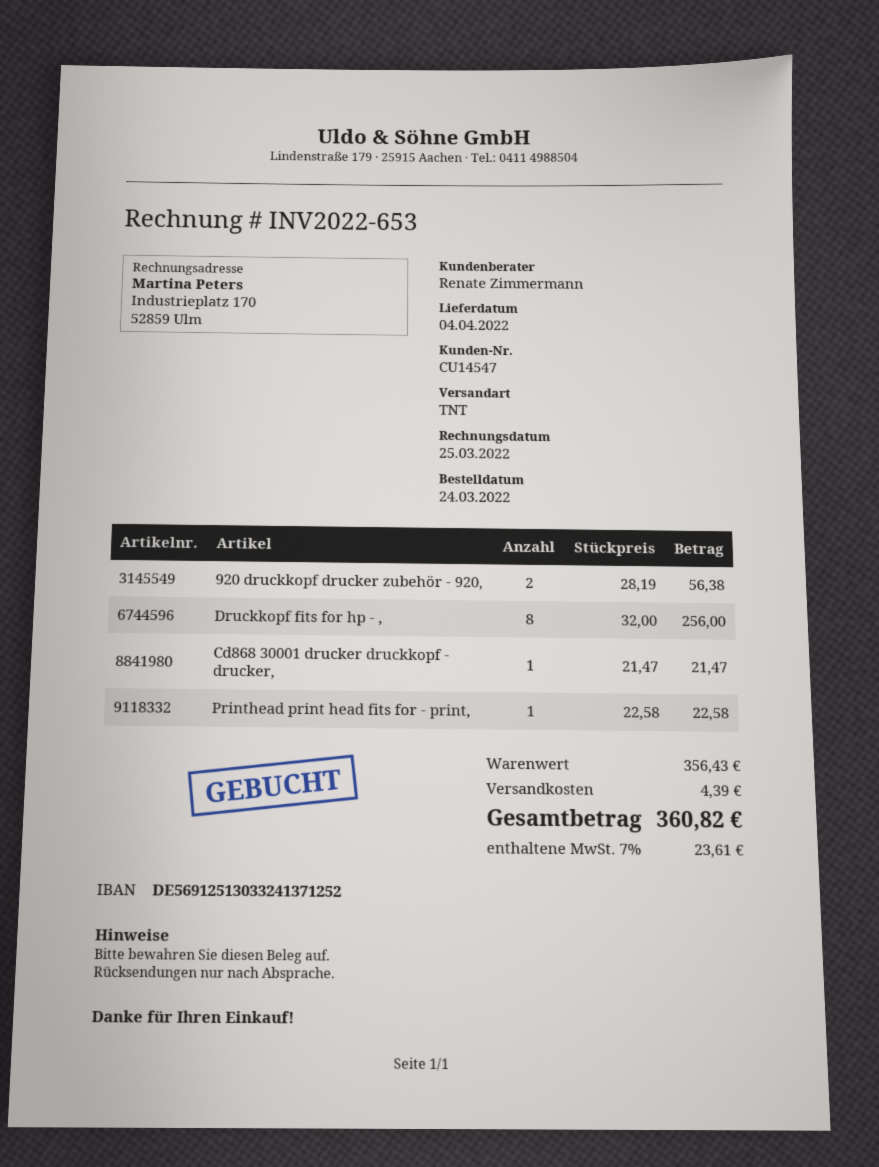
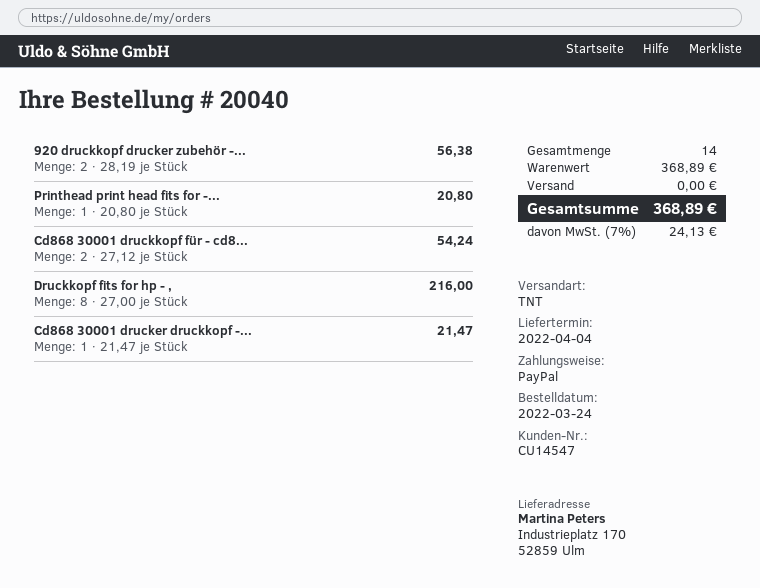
Druckkopf fits for hp - ,: 8 x 32.00 = 256.00 -> 8 x 27.00 = 216.00
Printhead print head fits for - print,: 1 x 22.58 = 22.58 -> 1 x 20.80 = 20.80
Cd868 30001 druckkopf für - cd8...: none -> 2 x 27.12 = 54.24
subtotal: 356.43 -> 368.89
shipping: 4.39 -> 0.00
tax: 7% = 23.61 -> 7% = 24.13
total: 360.82 -> 368.89

